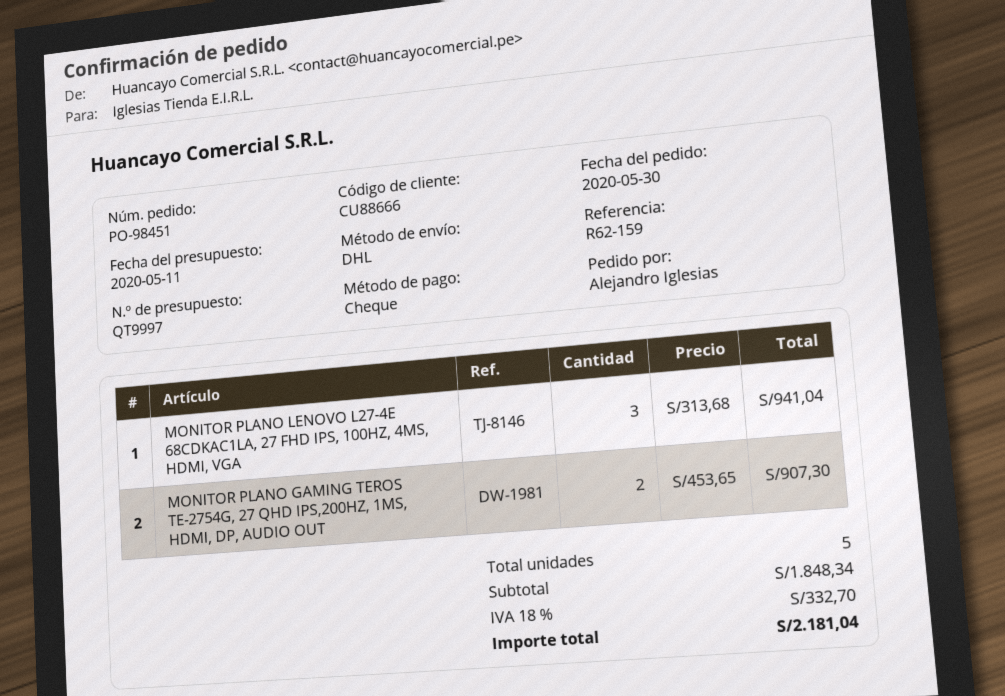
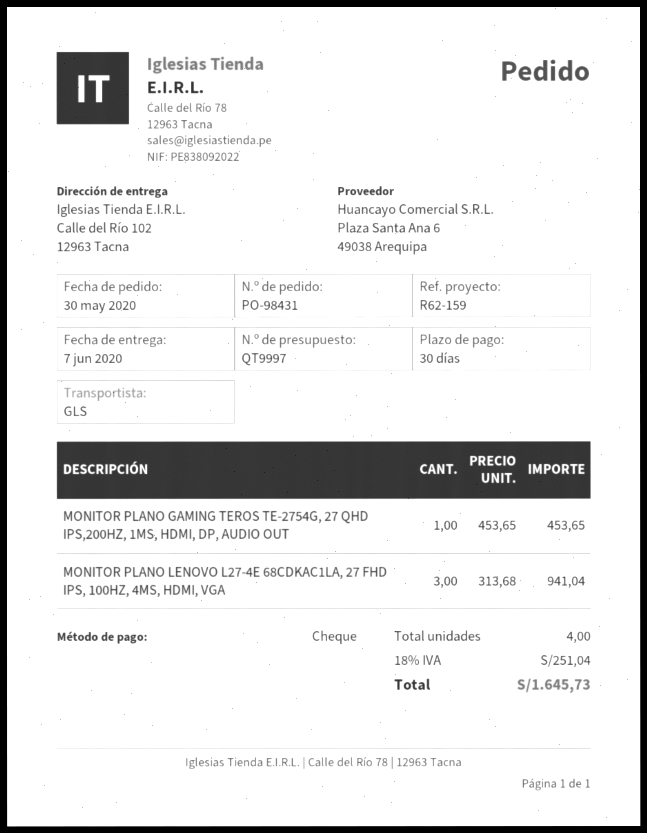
order number: PO-98451 -> PO-98431
shipping method: DHL -> GLS
MONITOR PLANO GAMING TEROS TE-2754G, 27 QHD IPS,200HZ, 1MS, HDMI, DP, AUDIO OUT: 2 x 453.65 = 907.30 -> 1 x 453.65 = 453.65
total quantity: 5 -> 4
tax: 18% = 332.70 -> 18% = 251.04
total: 2181.04 -> 1645.73

